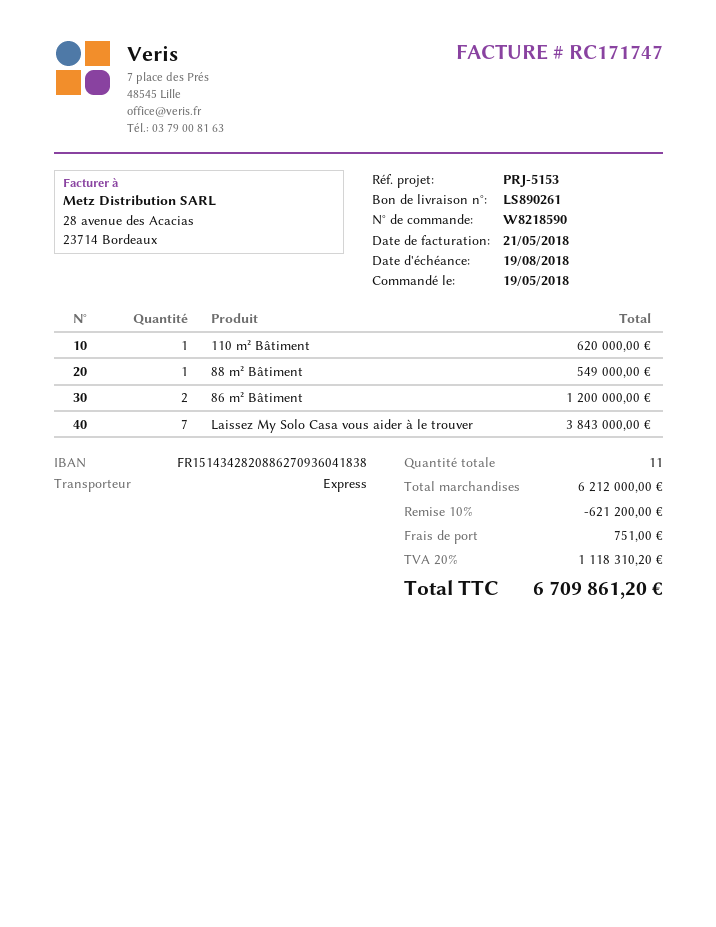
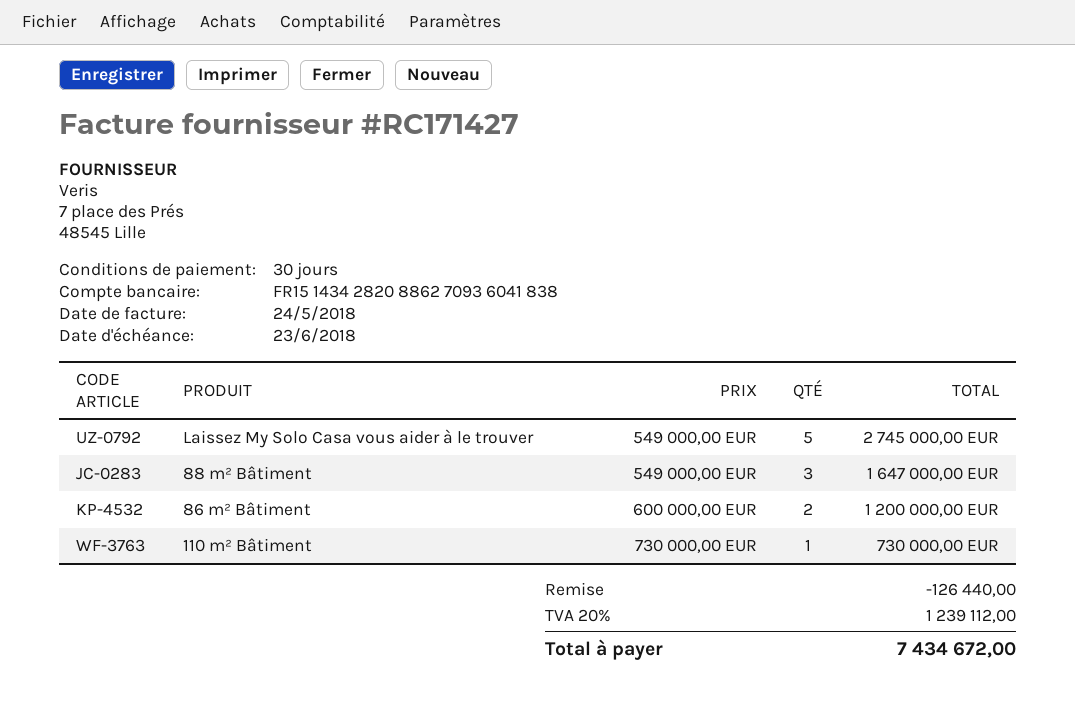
invoice number: RC171747 -> RC171427
invoice date: 2018-05-21 -> 2018-05-24
due date: 2018-08-19 -> 2018-06-23
110 m² Bâtiment: 1 for 620000.00 -> 1 for 730000.00
88 m² Bâtiment: 1 for 549000.00 -> 3 for 1647000.00
Laissez My Solo Casa vous aider à le trouver: 7 for 3843000.00 -> 5 for 2745000.00
discount: 621200.00 -> 126440.00
shipping: 751.00 -> none
tax: 20% = 1118310.20 -> 20% = 1239112.00
total: 6709861.20 -> 7434672.00

